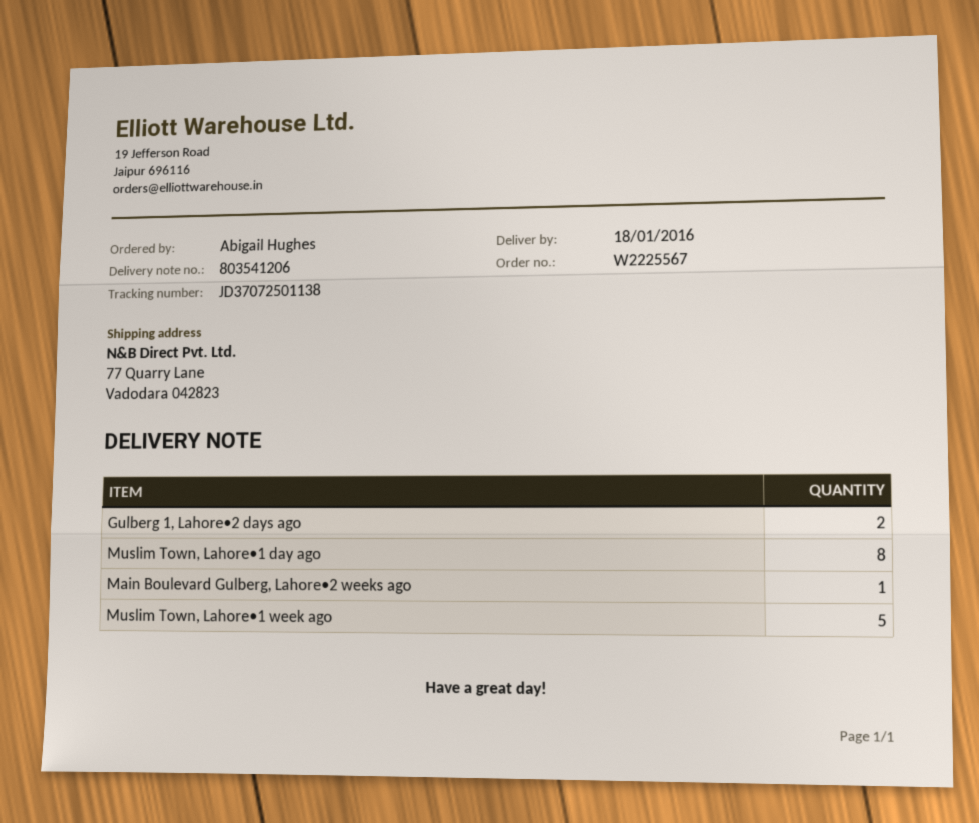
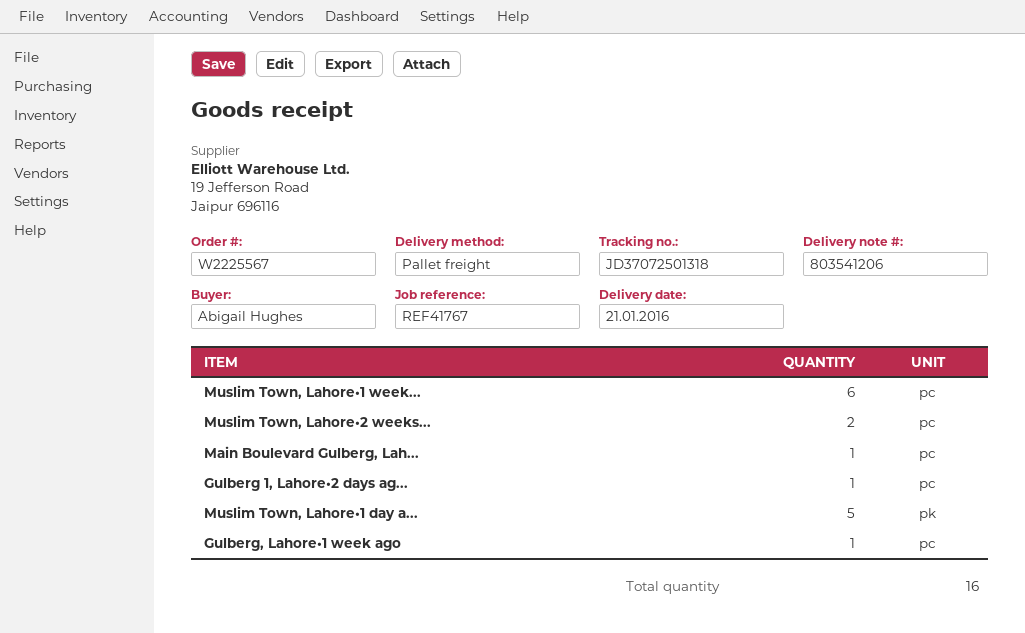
delivery date: 2016-01-18 -> 2016-01-21
tracking number: JD37072501138 -> JD37072501318
Gulberg 1, Lahore•2 days ago: 2 -> 1
Muslim Town, Lahore•1 day ago: 8 -> 5
Muslim Town, Lahore•1 week ago: 5 -> 6
Muslim Town, Lahore•2 weeks...: none -> 2
Gulberg, Lahore•1 week ago: none -> 1

